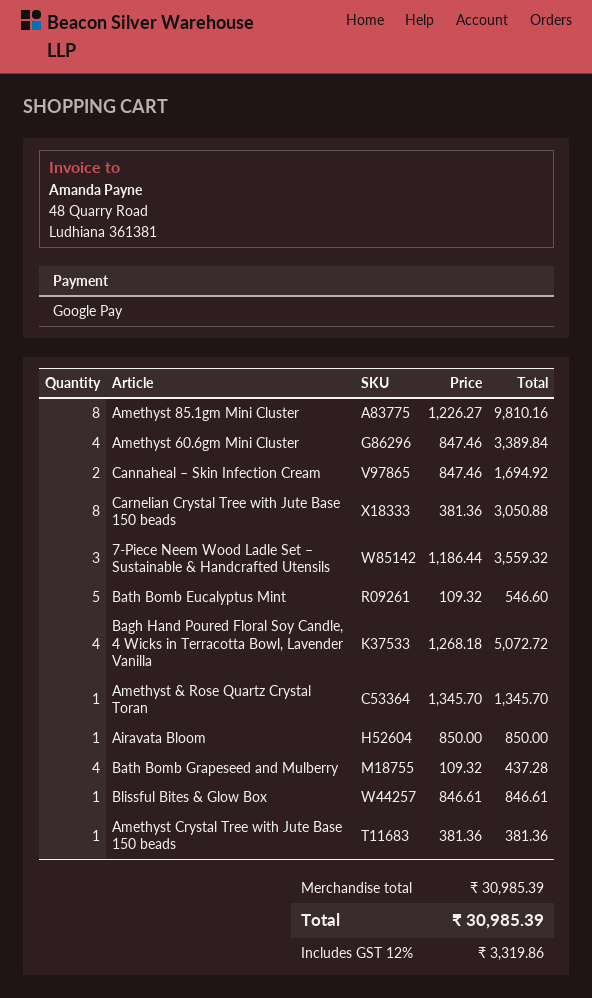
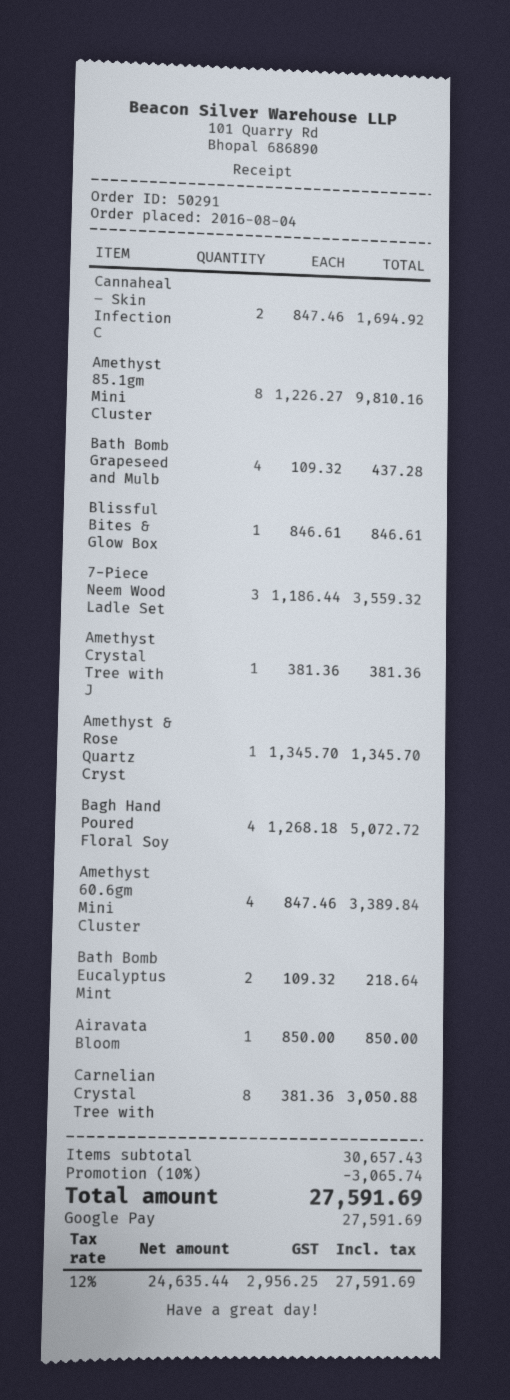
Bath Bomb Eucalyptus Mint: 5 x 109.32 = 546.60 -> 2 x 109.32 = 218.64
subtotal: 30985.39 -> 30657.43
discount: none -> 10% = 3065.74
tax: 12% = 3319.86 -> 12% = 2956.25
total: 30985.39 -> 27591.69

